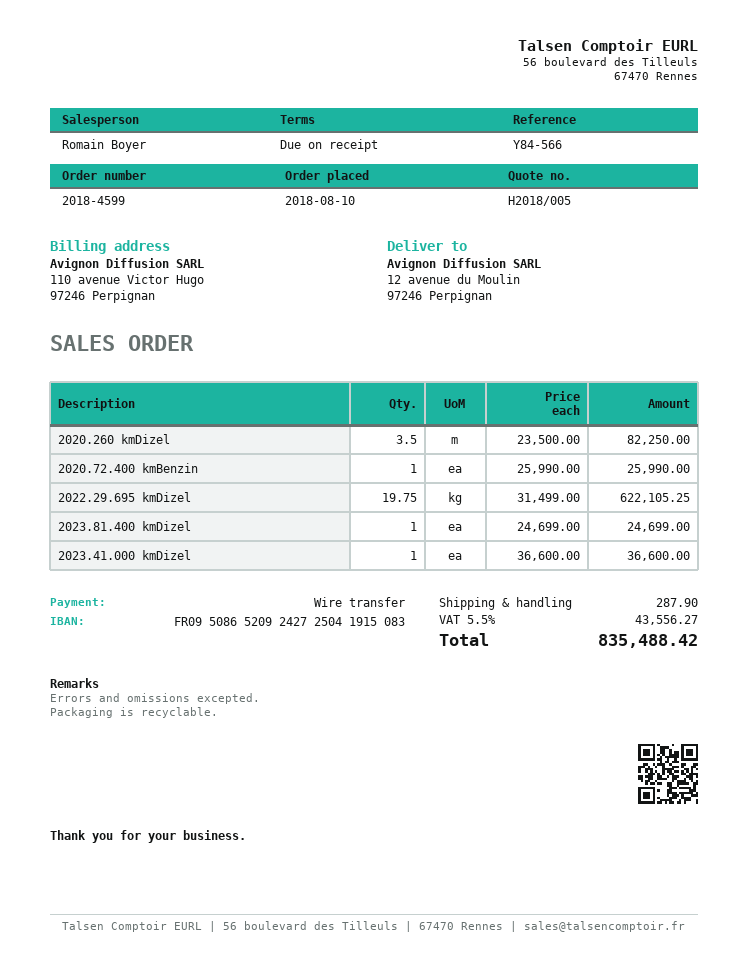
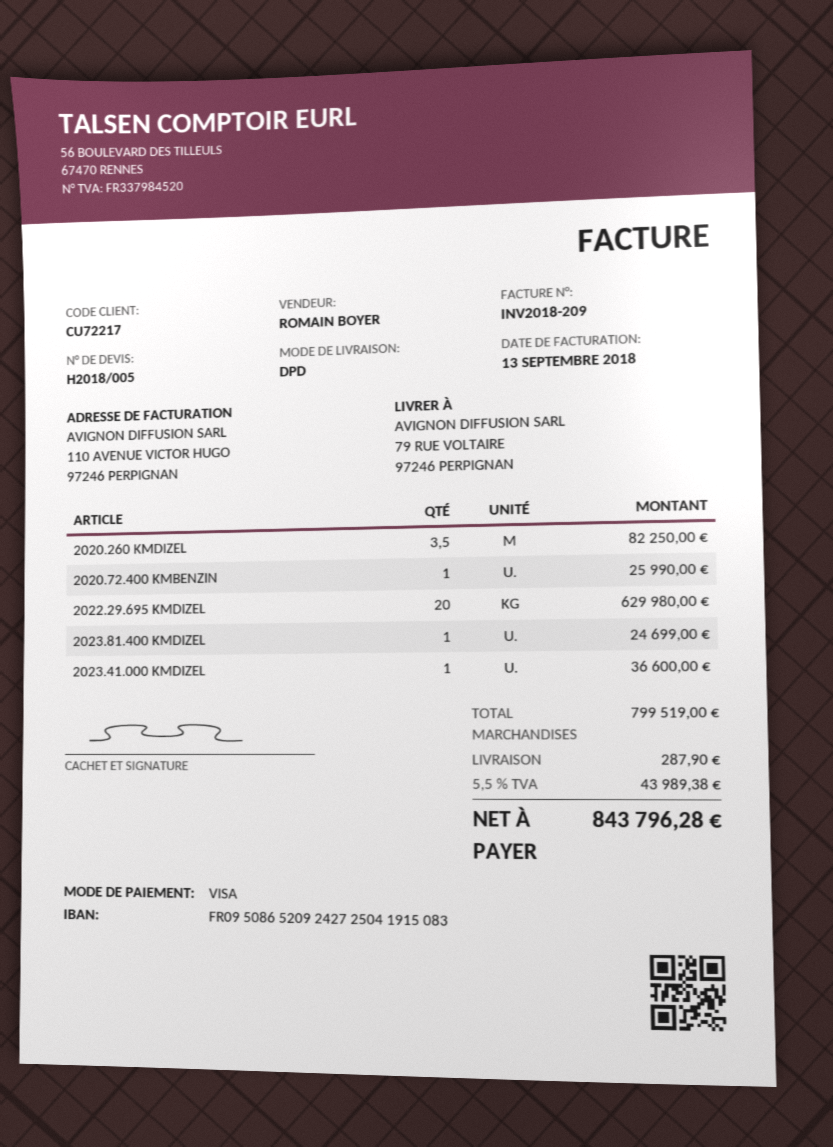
payment method: bank transfer -> Visa
ship to: 12 avenue du Moulin, 97246 Perpignan -> 79 RUE VOLTAIRE, 97246 PERPIGNAN
2022.29.695 kmDizel: 19.75 for 622105.25 -> 20 for 629980.00
tax: 5.5% = 43556.27 -> 5.5% = 43989.38
total: 835488.42 -> 843796.28

